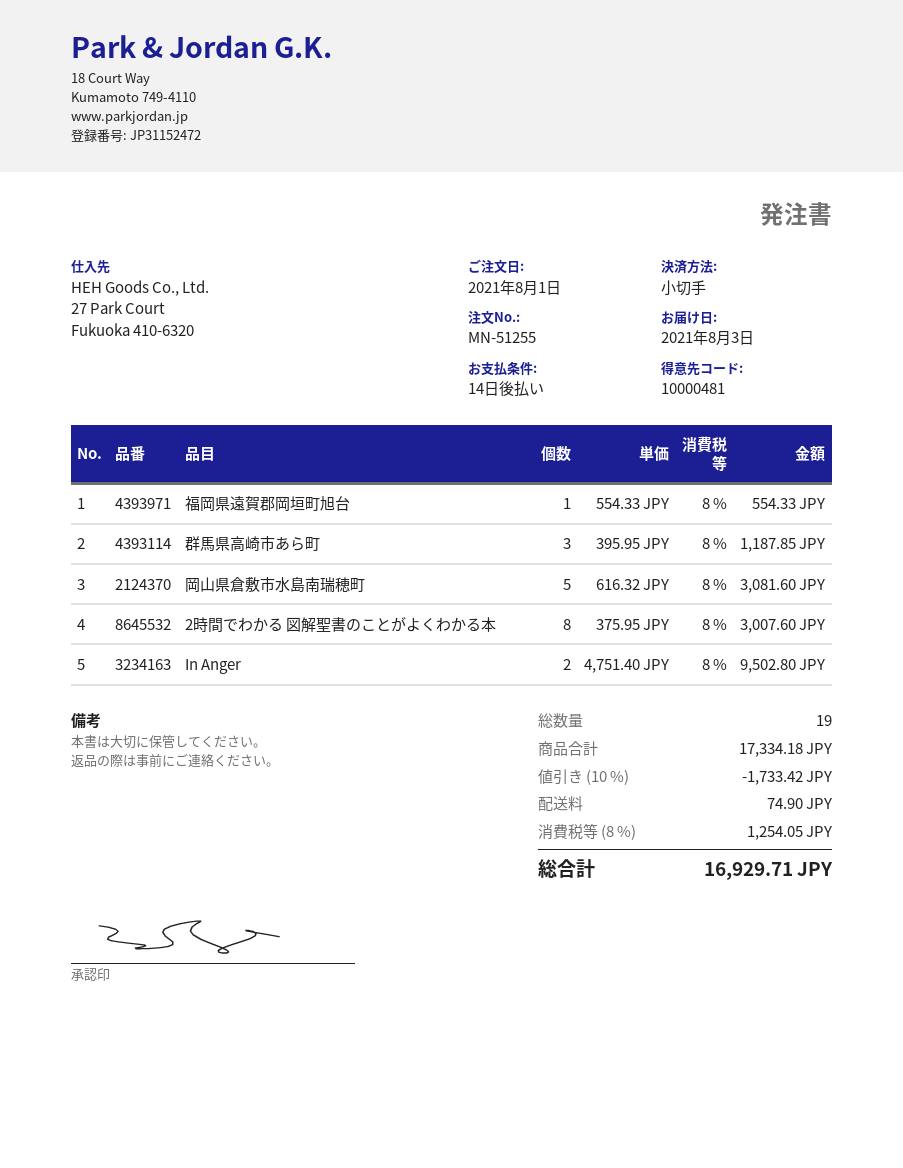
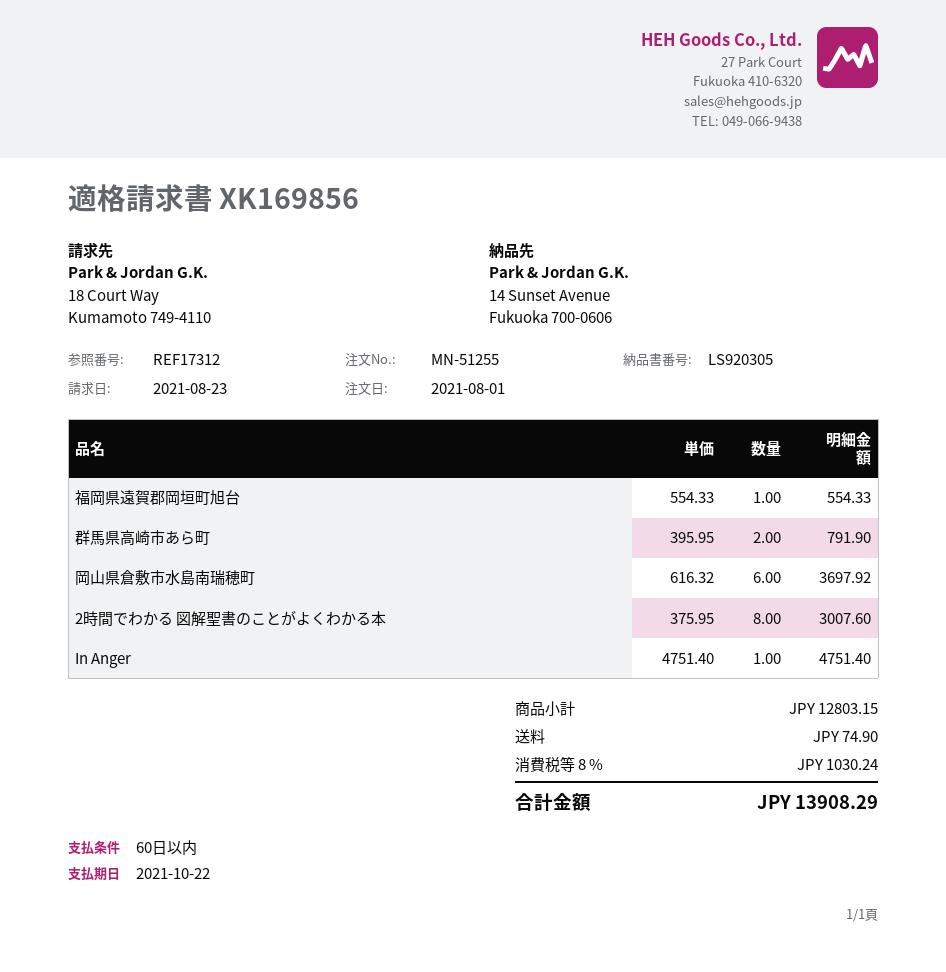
payment terms: 14 days -> 60 days
群馬県高崎市あら町: 3 x 395.95 = 1187.85 -> 2 x 395.95 = 791.90
岡山県倉敷市水島南瑞穂町: 5 x 616.32 = 3081.60 -> 6 x 616.32 = 3697.92
In Anger: 2 x 4751.40 = 9502.80 -> 1 x 4751.40 = 4751.40
subtotal: 17334.18 -> 12803.15
discount: 10% = 1733.42 -> none
tax: 8% = 1254.05 -> 8% = 1030.24
total: 16929.71 -> 13908.29

